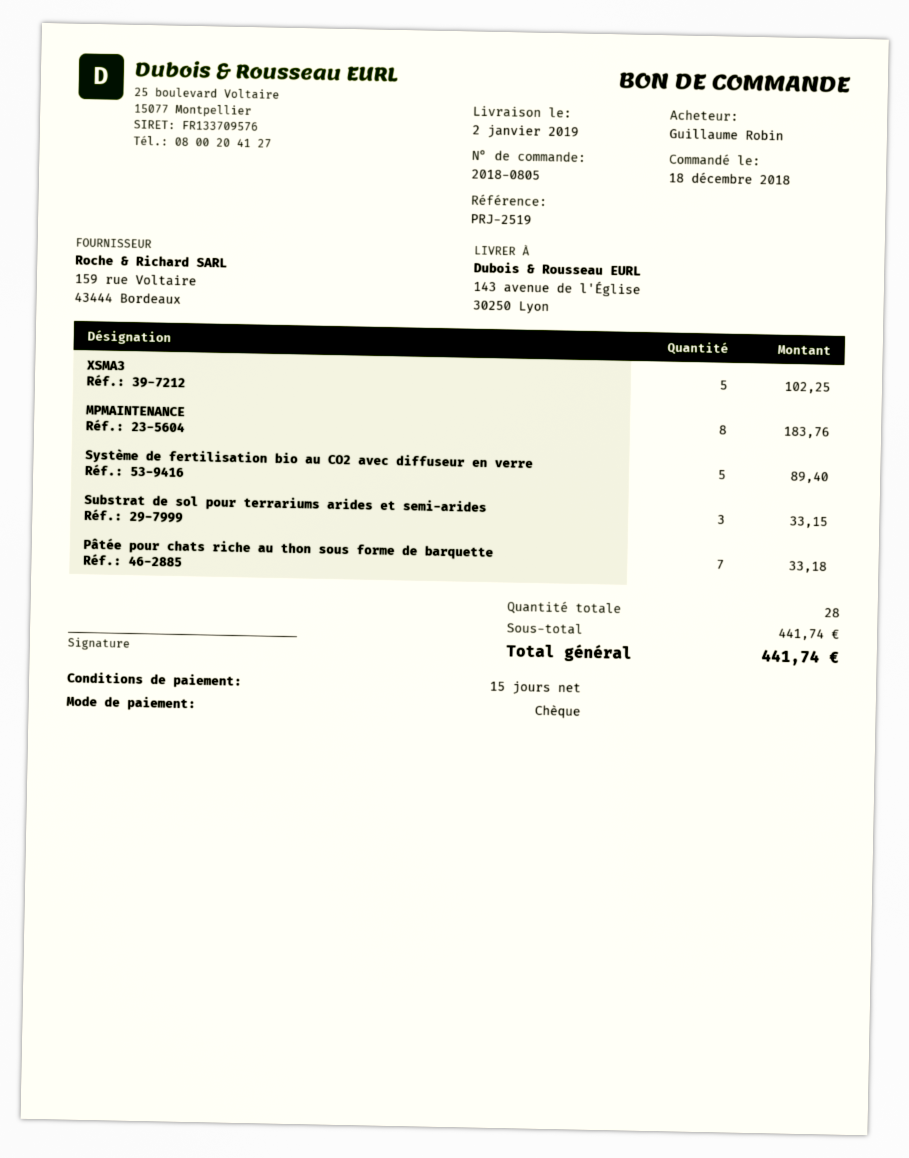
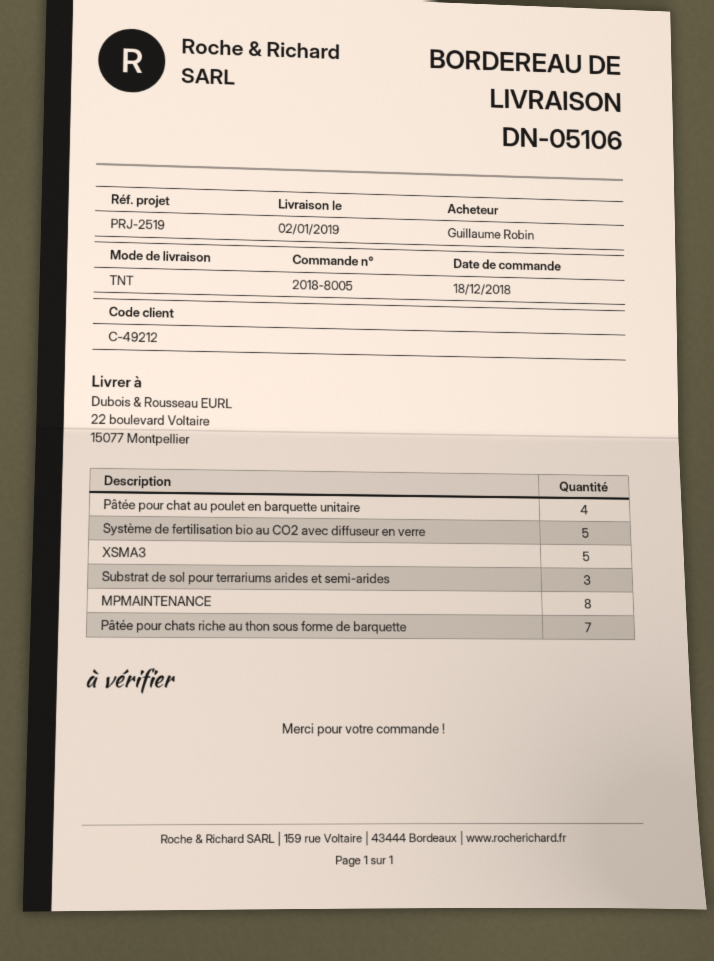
order number: 2018-0805 -> 2018-8005
ship to: 143 avenue de l'Église, 30250 Lyon -> 22 boulevard Voltaire, 15077 Montpellier
Pâtée pour chat au poulet en barquette unitaire: none -> 4

